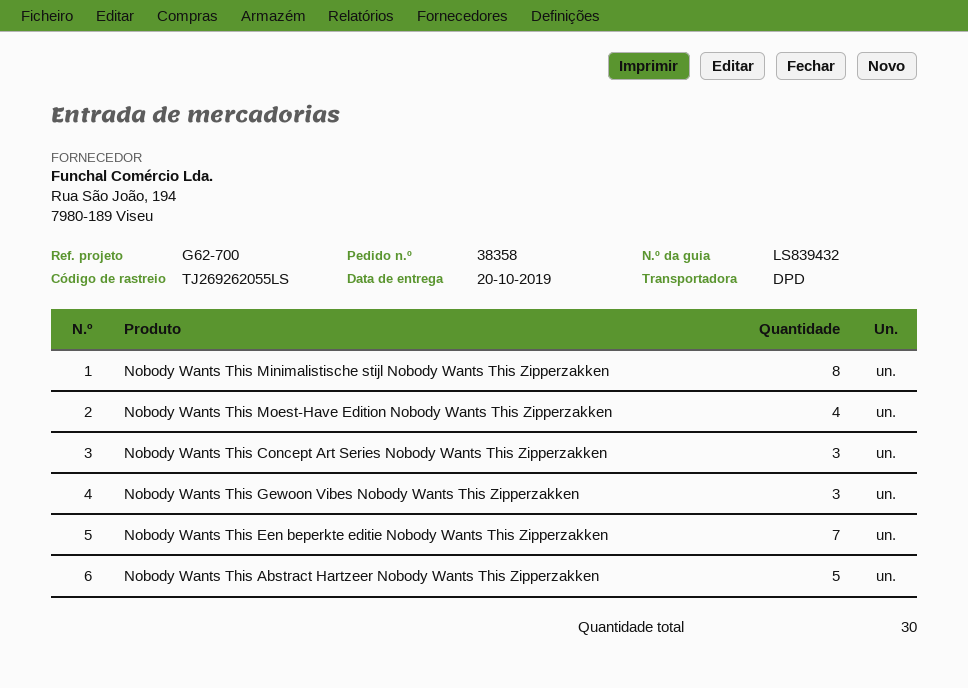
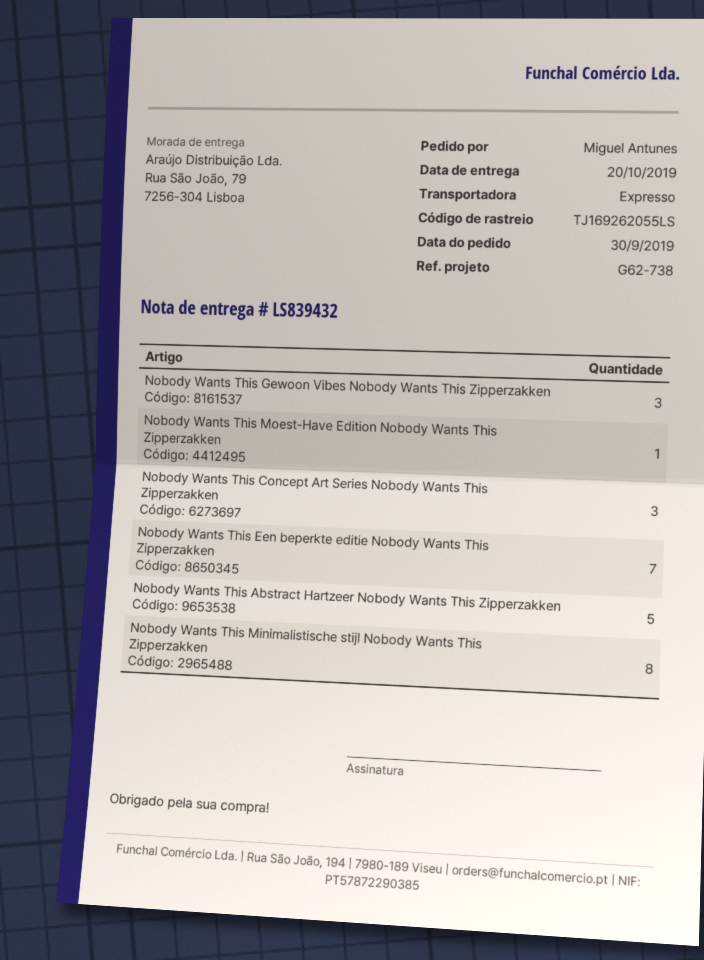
reference: G62-700 -> G62-738
shipping method: DPD -> express
tracking number: TJ269262055LS -> TJ169262055LS
Nobody Wants This Moest-Have Edition Nobody Wants This Zipperzakken: 4 -> 1

